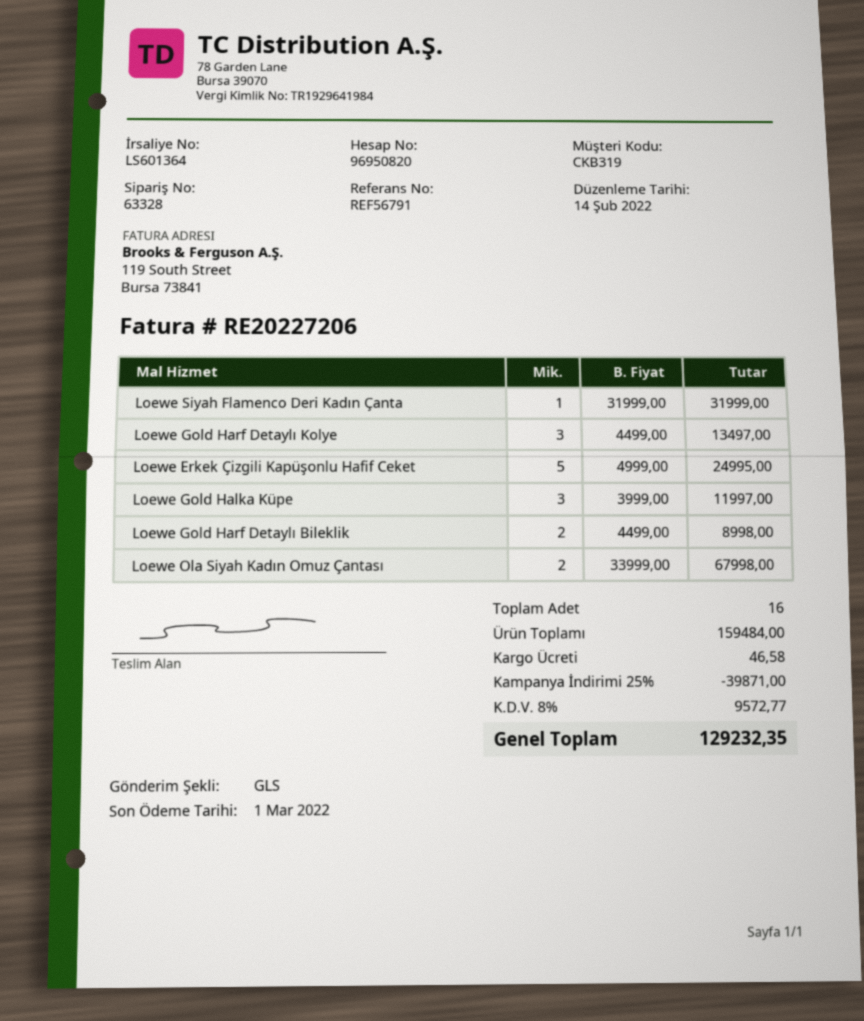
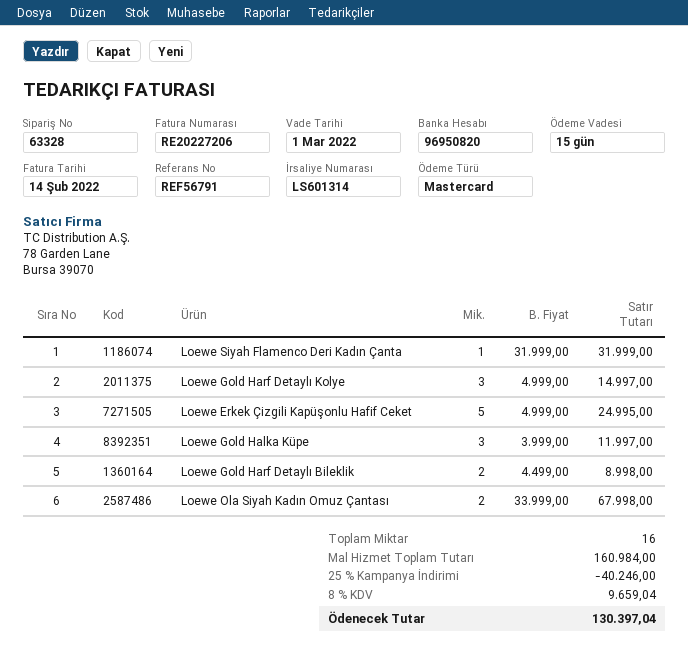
delivery note number: LS601364 -> LS601314
Loewe Gold Harf Detaylı Kolye: 3 x 4499.00 = 13497.00 -> 3 x 4999.00 = 14997.00
subtotal: 159484.00 -> 160984.00
discount: 25% = 39871.00 -> 25% = 40246.00
shipping: 46.58 -> none
tax: 8% = 9572.77 -> 8% = 9659.04
total: 129232.35 -> 130397.04

